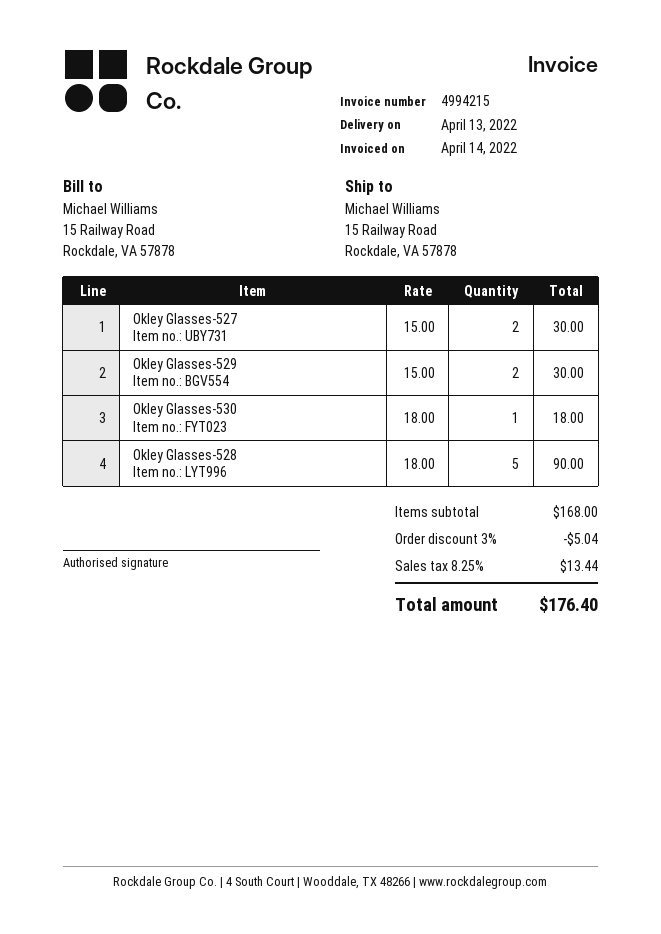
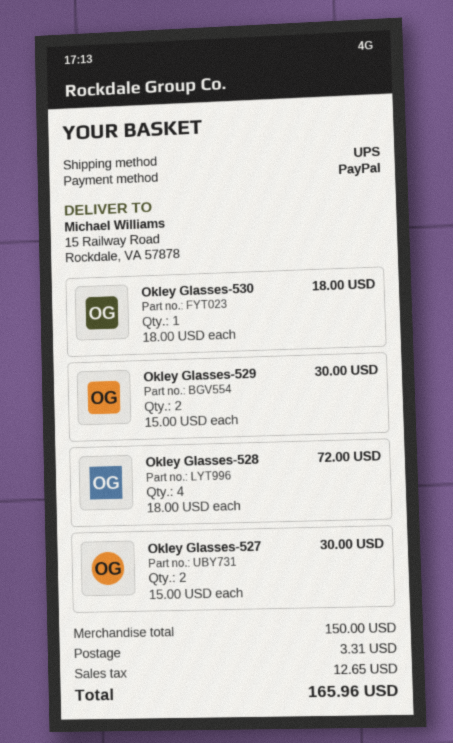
Okley Glasses-528: 5 x 18.00 = 90.00 -> 4 x 18.00 = 72.00
subtotal: 168.00 -> 150.00
discount: 3% = 5.04 -> none
shipping: none -> 3.31
tax: 13.44 -> 12.65
total: 176.40 -> 165.96

